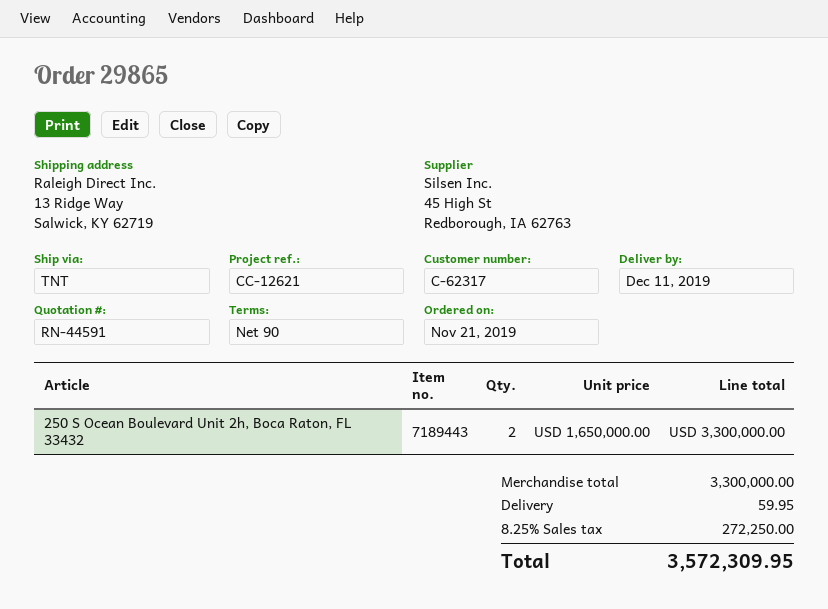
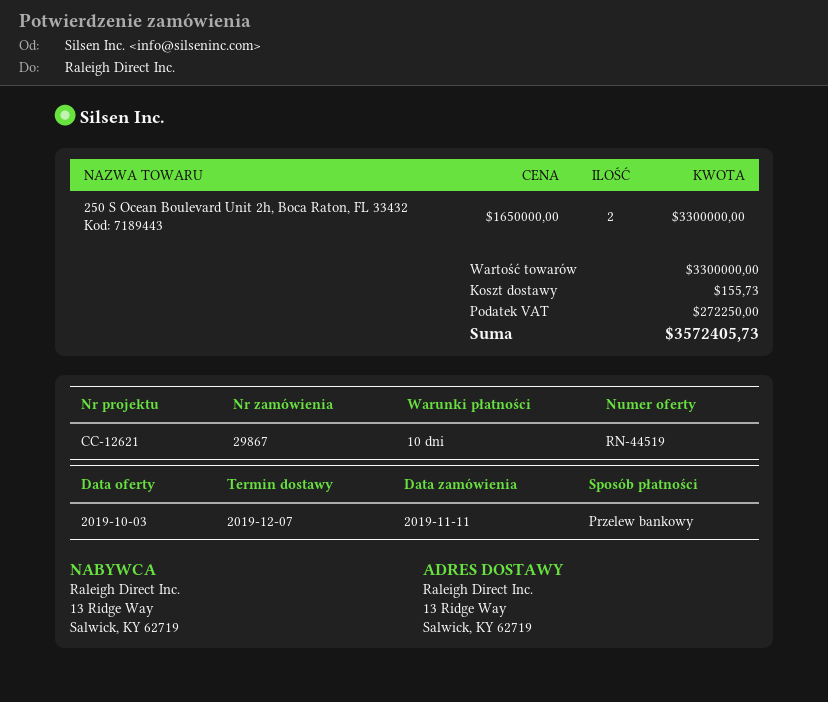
quote number: RN-44591 -> RN-44519
order number: 29865 -> 29867
order date: 2019-11-21 -> 2019-11-11
delivery date: 2019-12-11 -> 2019-12-07
payment terms: 90 days -> 10 days
shipping: 59.95 -> 155.73
total: 3572309.95 -> 3572405.73

